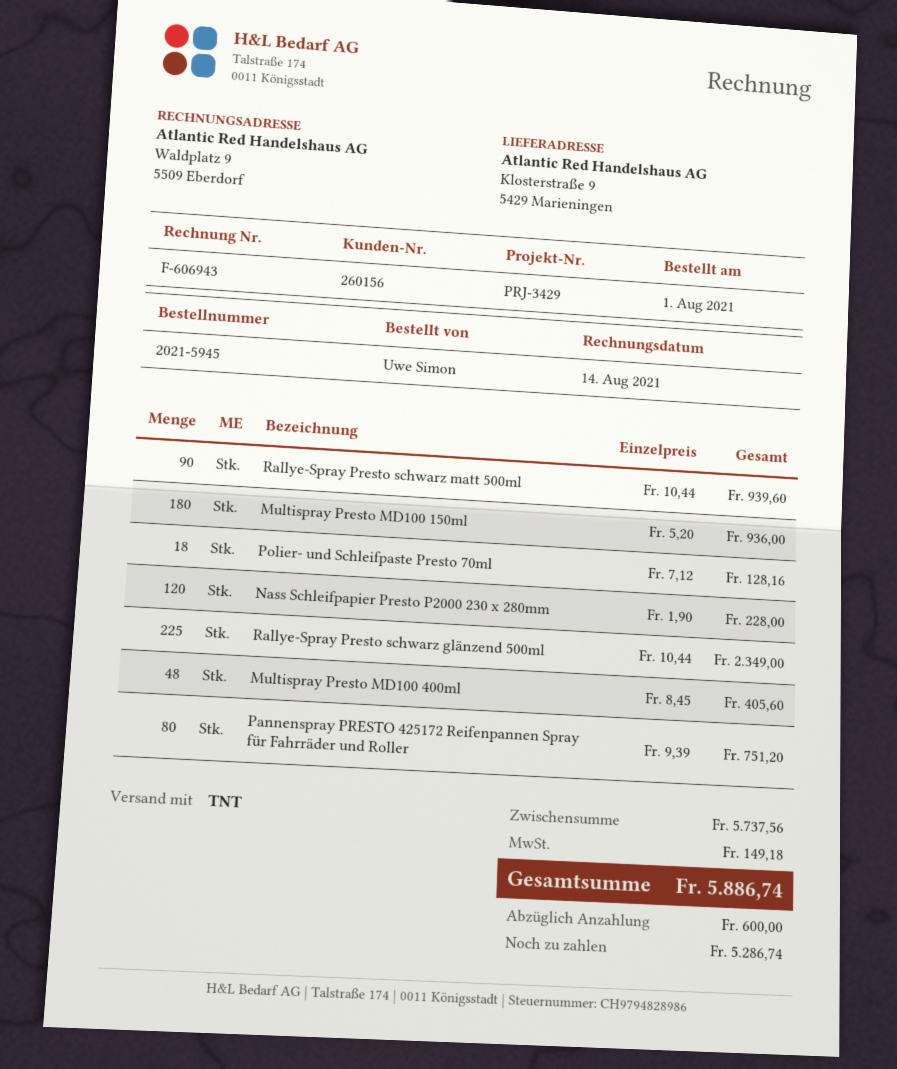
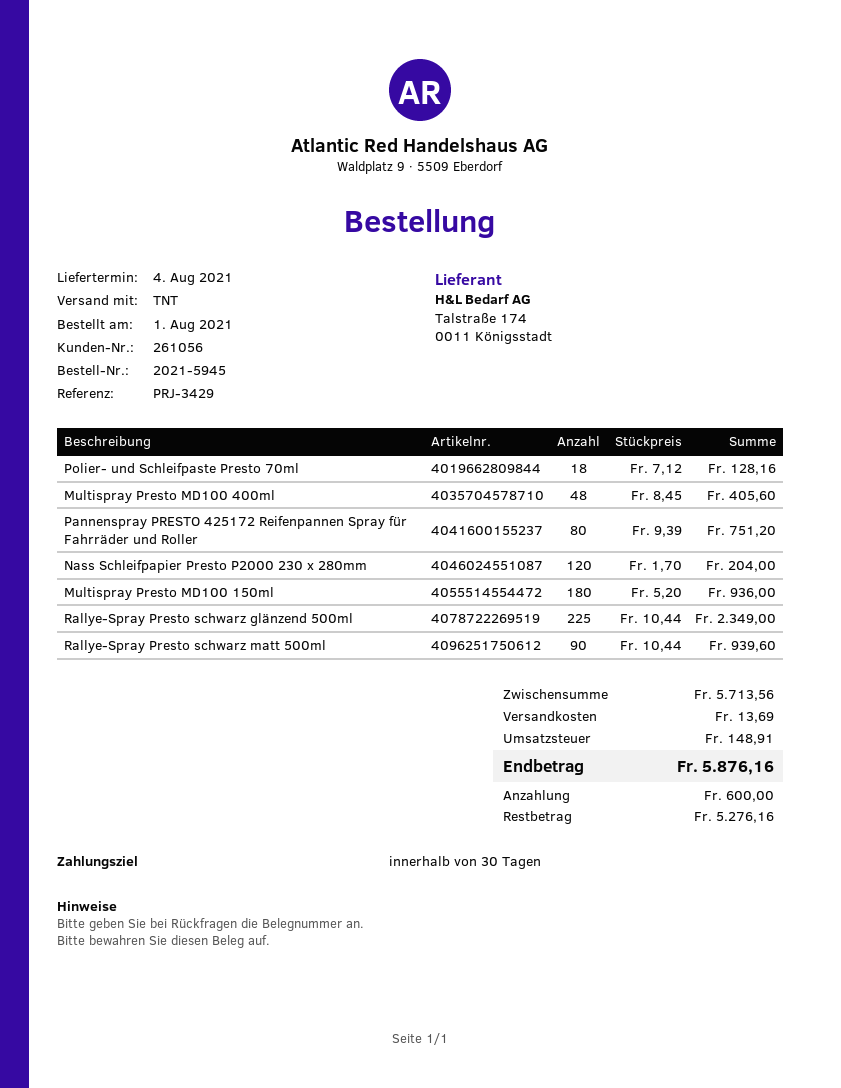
customer number: 260156 -> 261056
Nass Schleifpapier Presto P2000 230 x 280mm: 120 x 1.90 = 228.00 -> 120 x 1.70 = 204.00
subtotal: 5737.56 -> 5713.56
shipping: none -> 13.69
tax: 149.18 -> 148.91
total: 5886.74 -> 5876.16
balance: 5286.74 -> 5276.16

